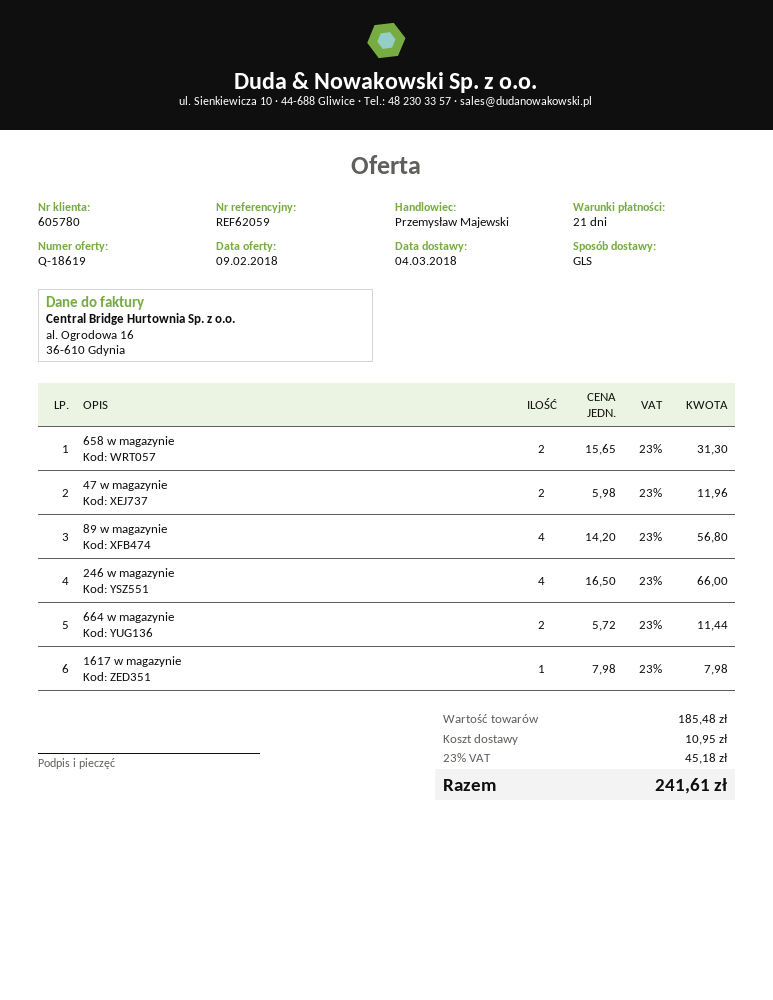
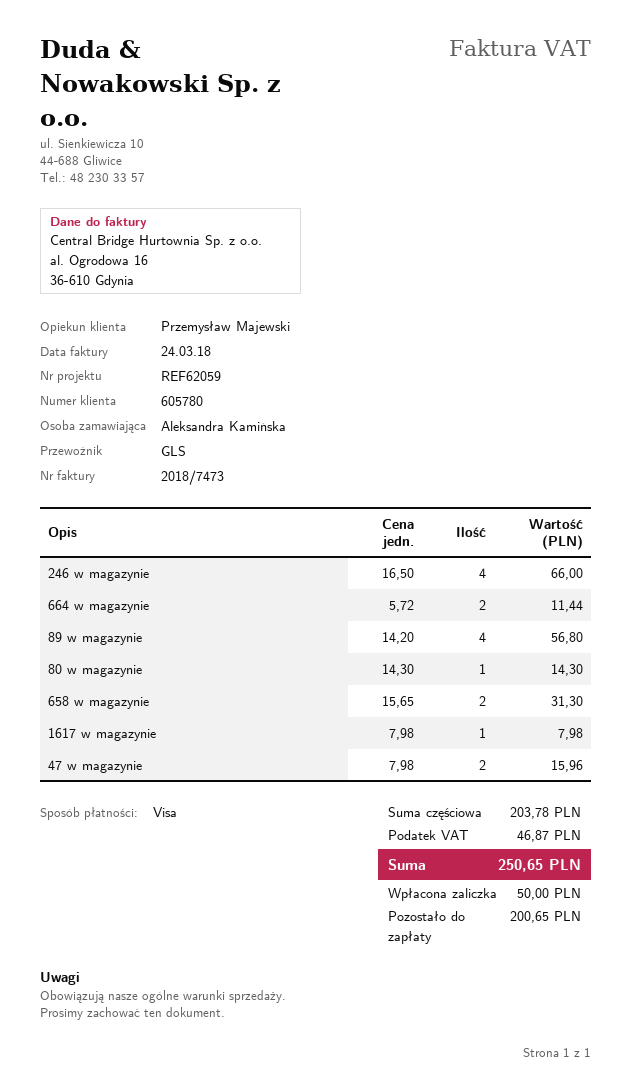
47 w magazynie: 2 x 5.98 = 11.96 -> 2 x 7.98 = 15.96
80 w magazynie: none -> 1 x 14.30 = 14.30
subtotal: 185.48 -> 203.78
shipping: 10.95 -> none
tax: 45.18 -> 46.87
total: 241.61 -> 250.65

